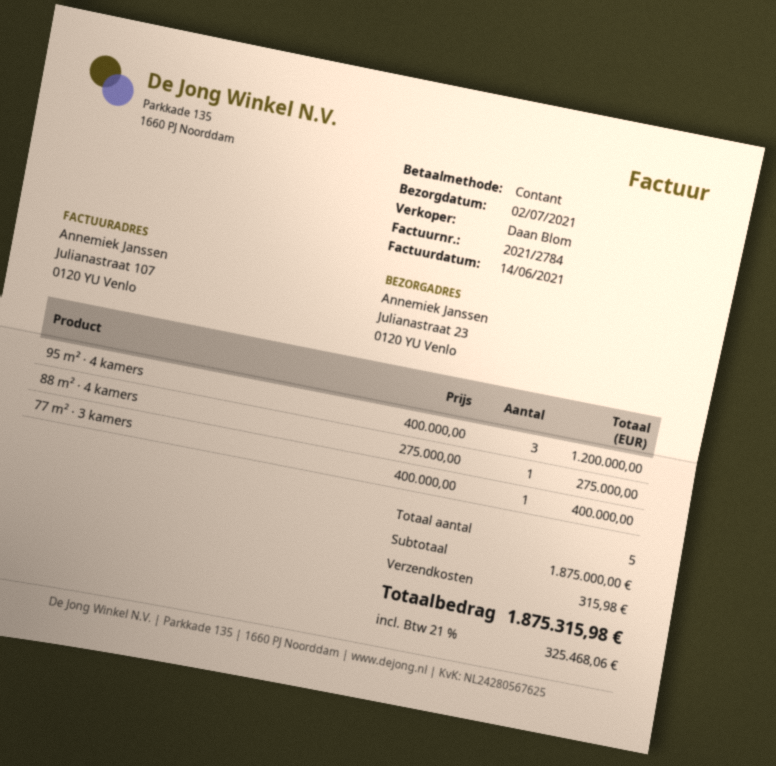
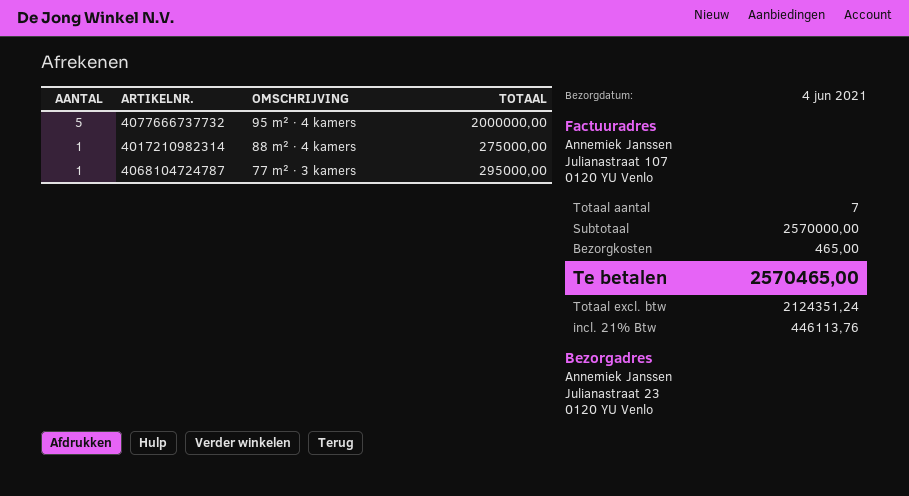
delivery date: 2021-07-02 -> 2021-06-04
95 m² · 4 kamers: 3 for 1200000.00 -> 5 for 2000000.00
77 m² · 3 kamers: 1 for 400000.00 -> 1 for 295000.00
total quantity: 5 -> 7
subtotal: 1875000.00 -> 2570000.00
shipping: 315.98 -> 465.00
tax: 21% = 325468.06 -> 21% = 446113.76
total: 1875315.98 -> 2570465.00

